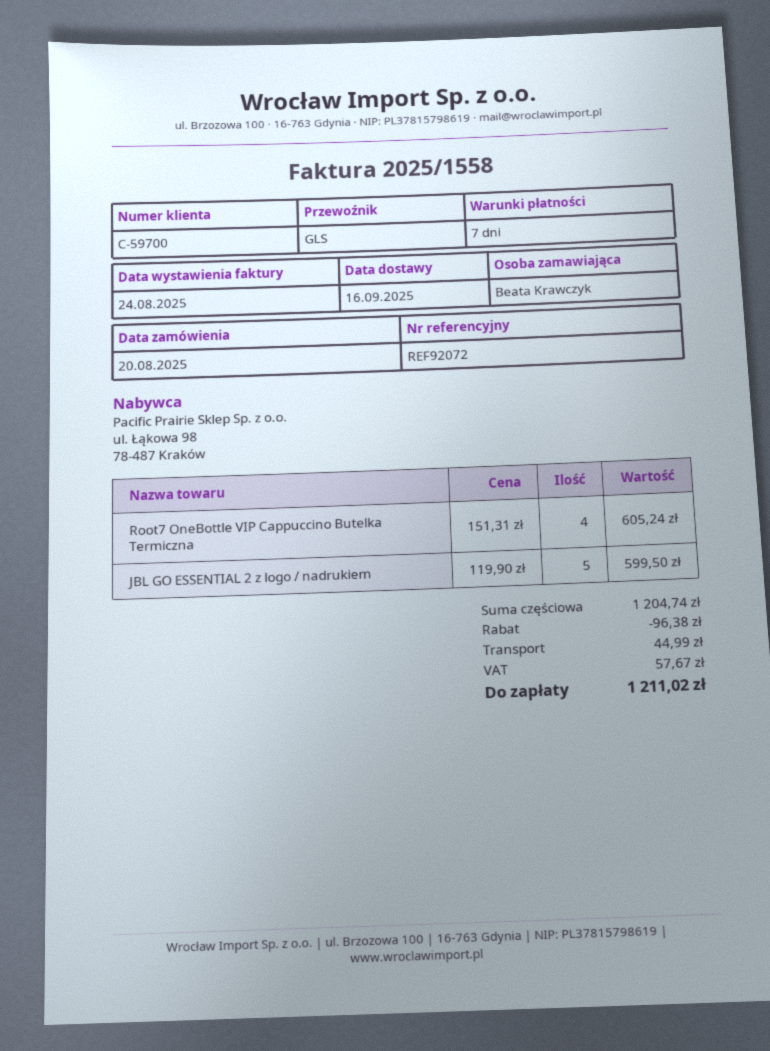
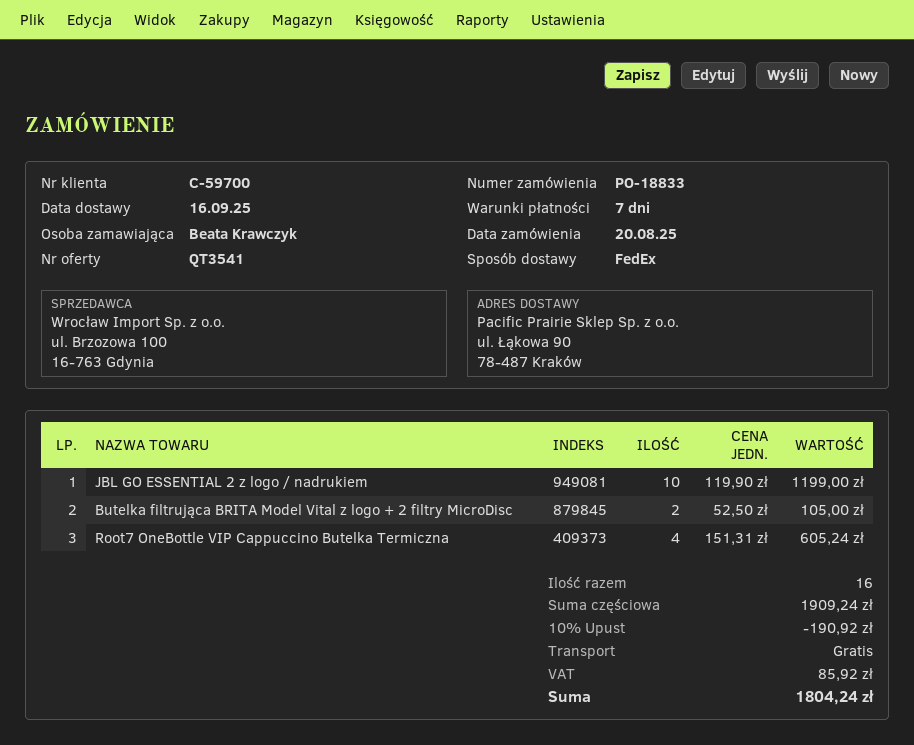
shipping method: GLS -> FedEx
JBL GO ESSENTIAL 2 z logo / nadrukiem: 5 x 119.90 = 599.50 -> 10 x 119.90 = 1199.00
Butelka filtrująca BRITA Model Vital z logo + 2 filtry MicroDisc: none -> 2 x 52.50 = 105.00
subtotal: 1204.74 -> 1909.24
discount: 96.38 -> 190.92
shipping: 44.99 -> 0.00
tax: 57.67 -> 85.92
total: 1211.02 -> 1804.24

